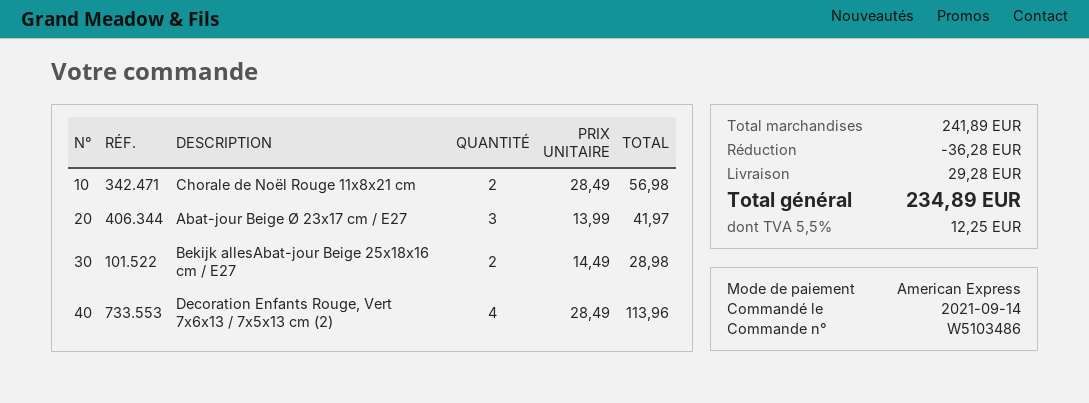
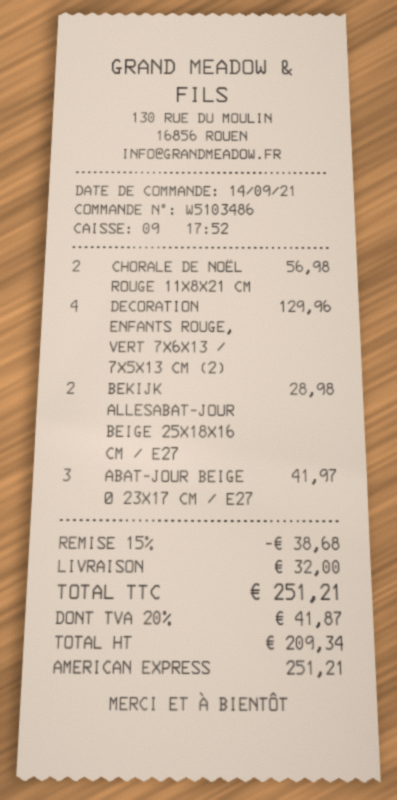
Decoration Enfants Rouge, Vert 7x6x13 / 7x5x13 cm (2): 4 for 113.96 -> 4 for 129.96
discount: 36.28 -> 38.68
shipping: 29.28 -> 32.00
tax: 5.5% = 12.25 -> 20% = 41.87
total: 234.89 -> 251.21

